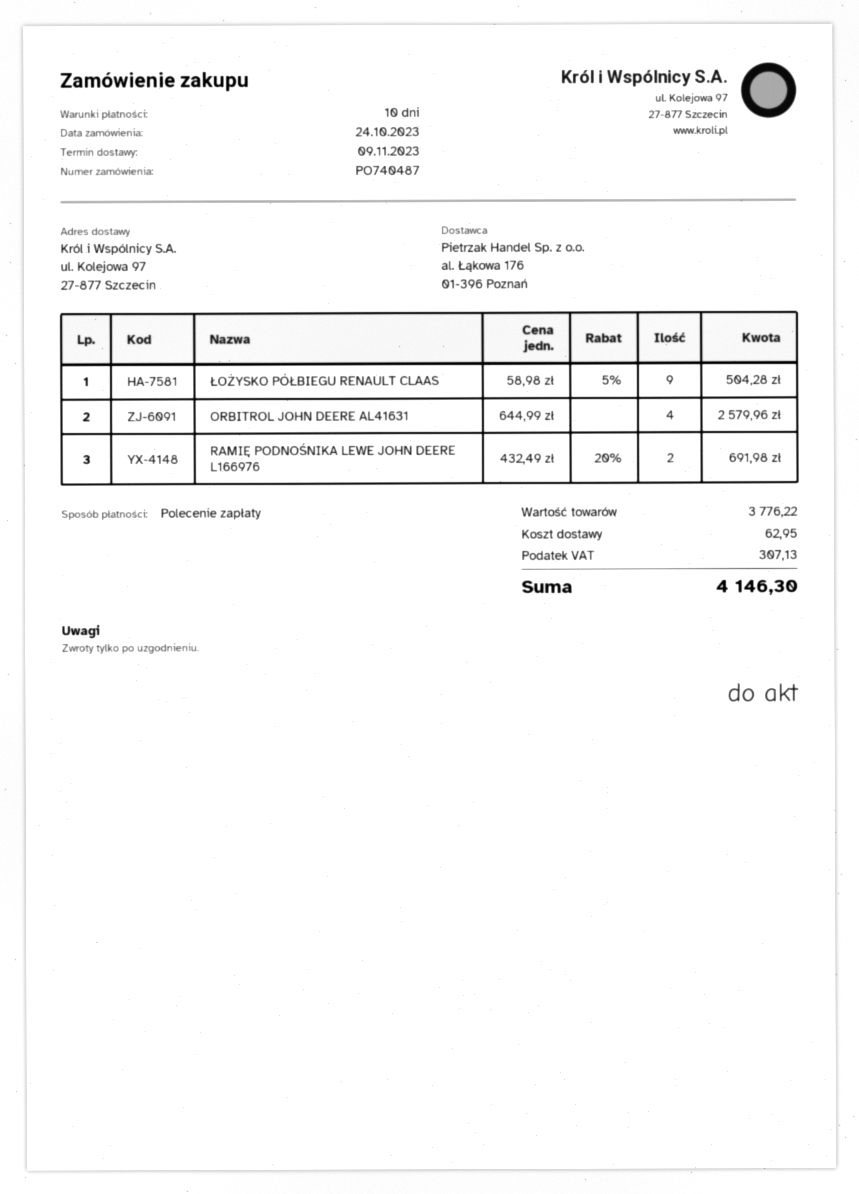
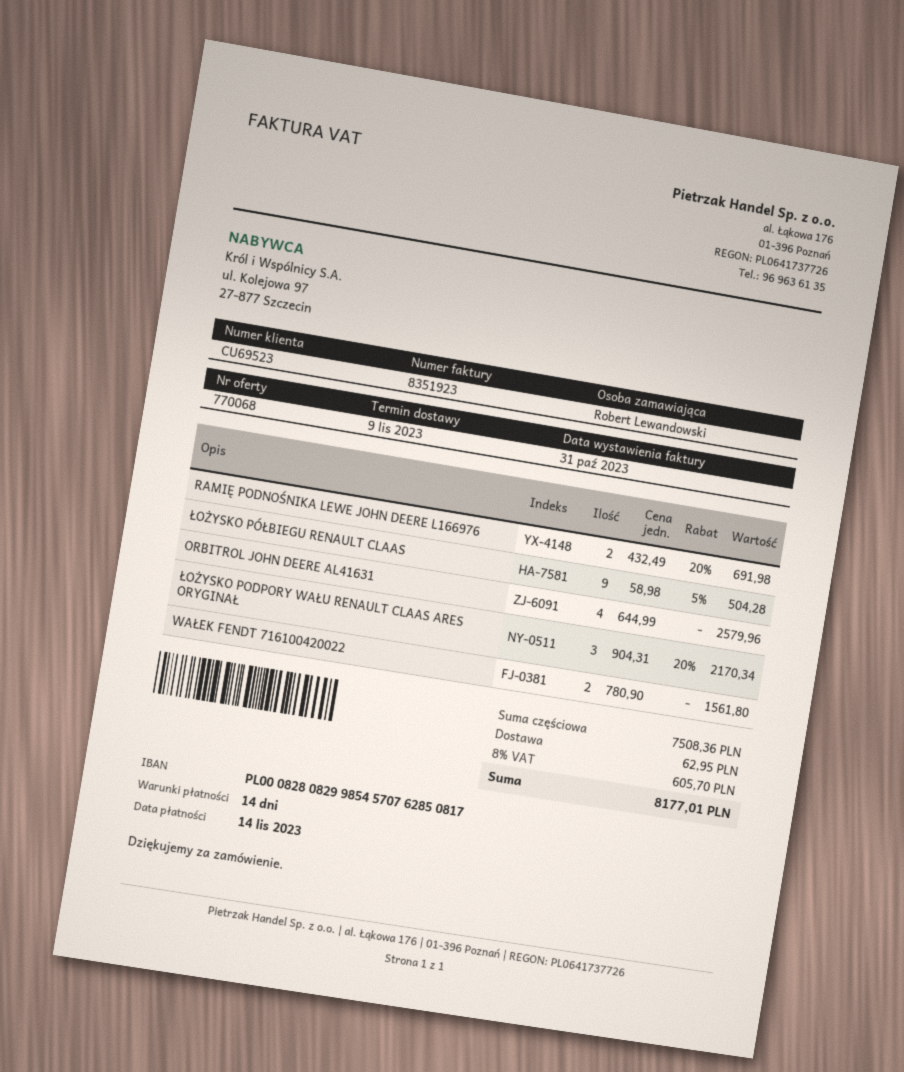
payment terms: 10 days -> 14 days
ŁOŻYSKO PODPORY WAŁU RENAULT CLAAS ARES ORYGINAŁ: none -> 3 x 904.31 - 20% = 2170.34
WAŁEK FENDT 716100420022: none -> 2 x 780.90 = 1561.80
subtotal: 3776.22 -> 7508.36
tax: 307.13 -> 605.70
total: 4146.30 -> 8177.01

